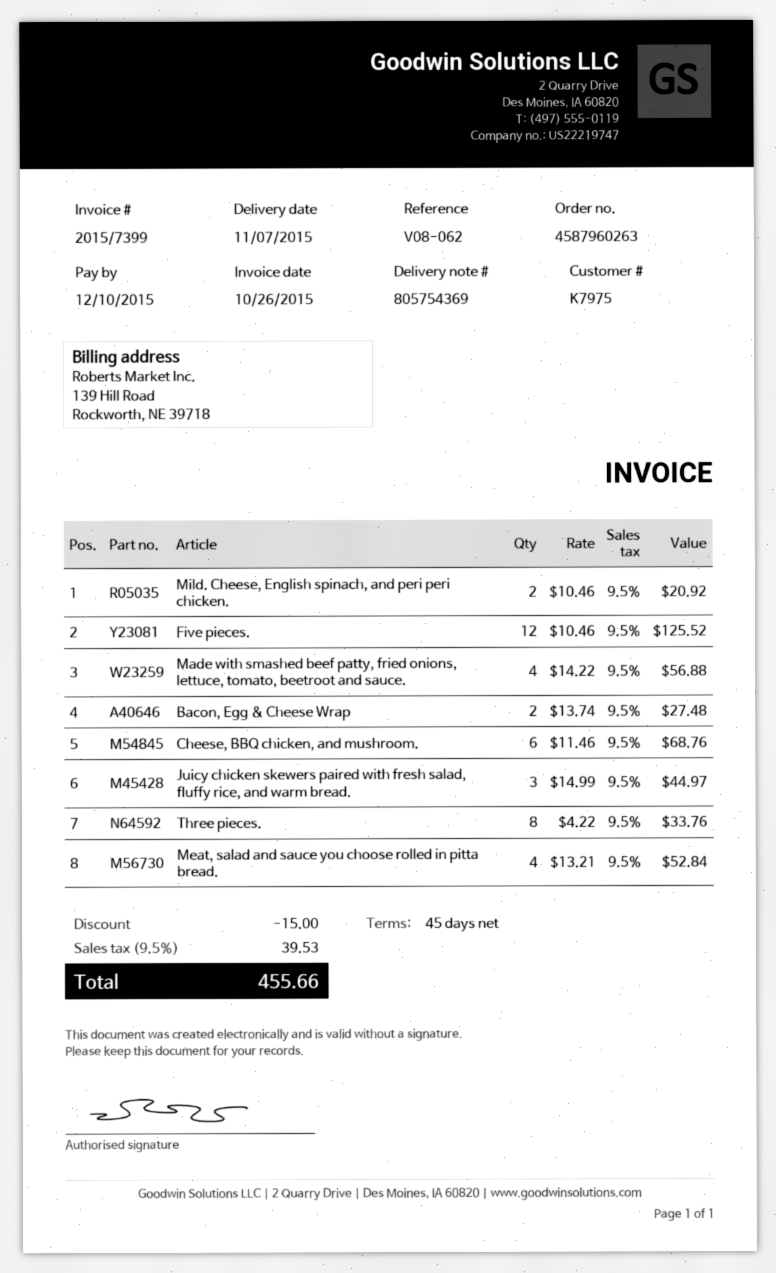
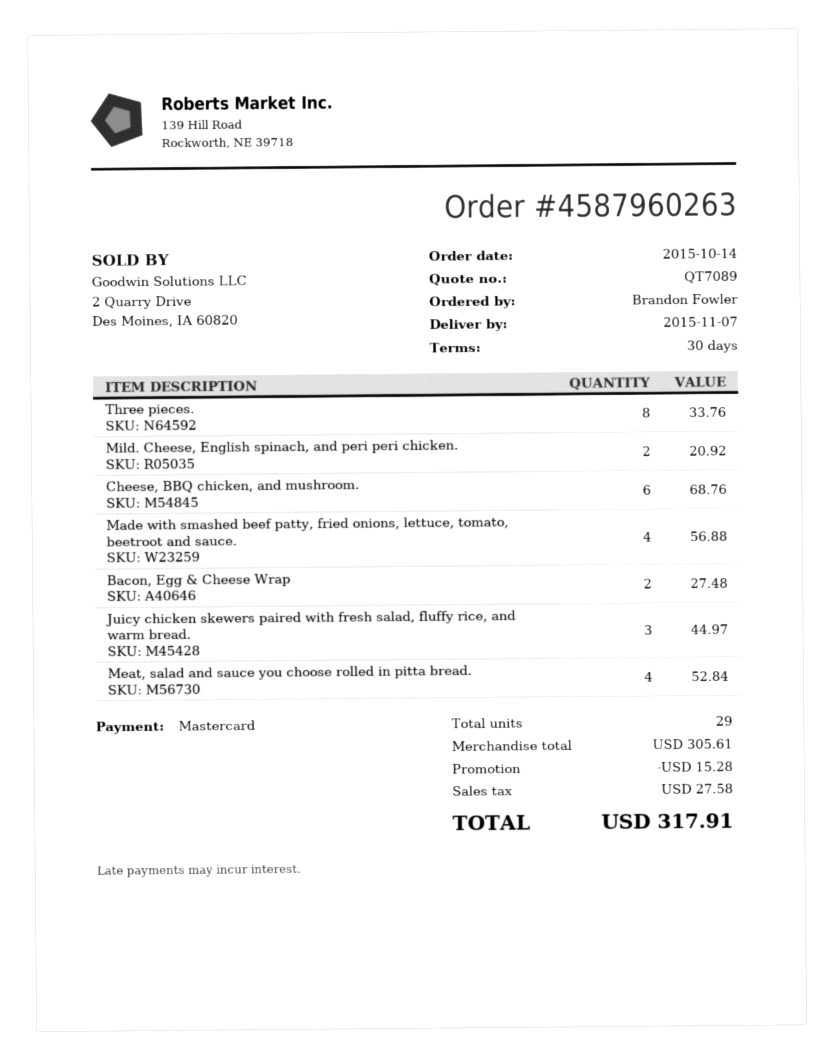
payment terms: 45 days -> 30 days
Five pieces.: 12 for 125.52 -> none
discount: 15.00 -> 15.28
tax: 39.53 -> 27.58
total: 455.66 -> 317.91

